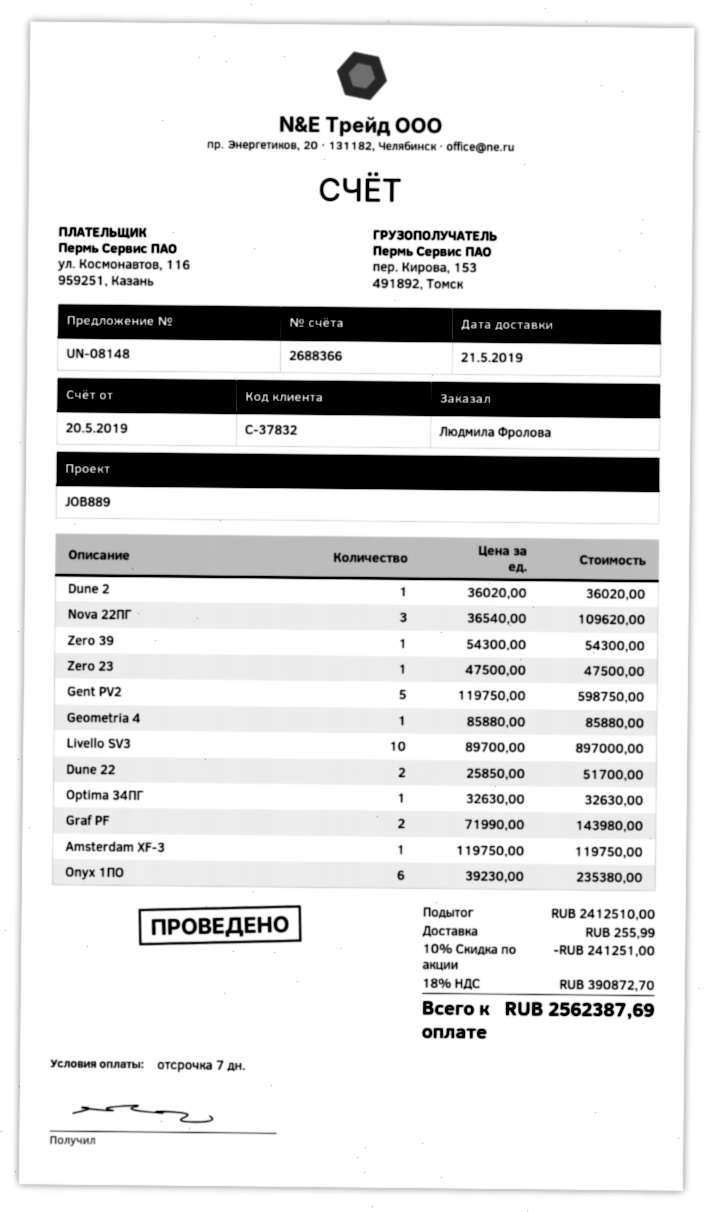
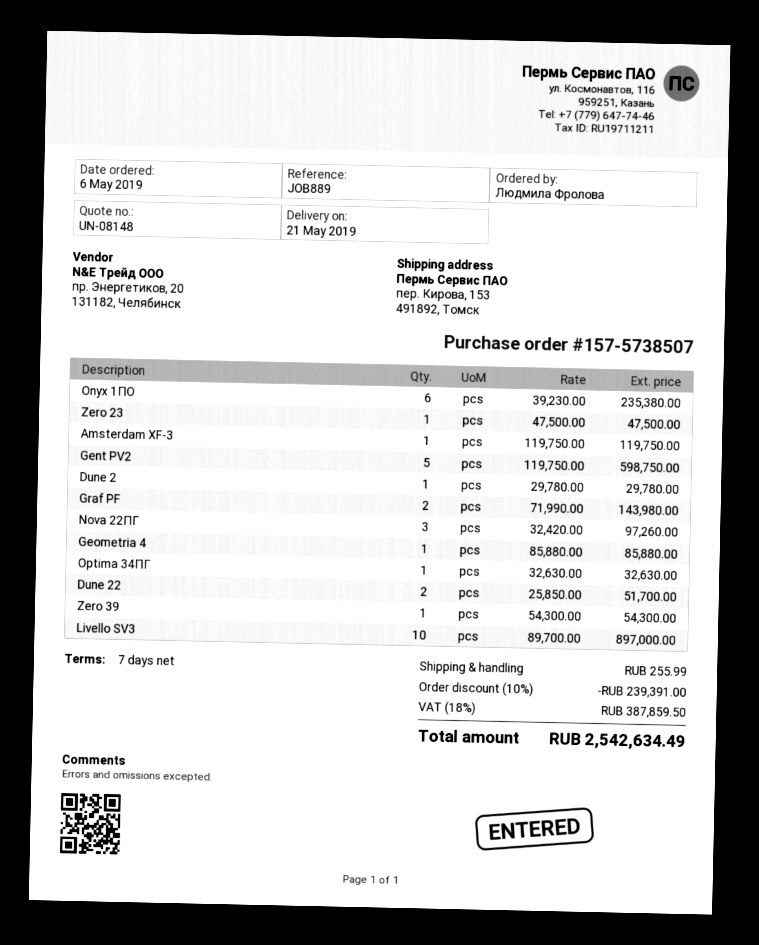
Dune 2: 1 x 36020.00 = 36020.00 -> 1 x 29780.00 = 29780.00
Nova 22ПГ: 3 x 36540.00 = 109620.00 -> 3 x 32420.00 = 97260.00
discount: 10% = 241251.00 -> 10% = 239391.00
tax: 18% = 390872.70 -> 18% = 387859.50
total: 2562387.69 -> 2542634.49

